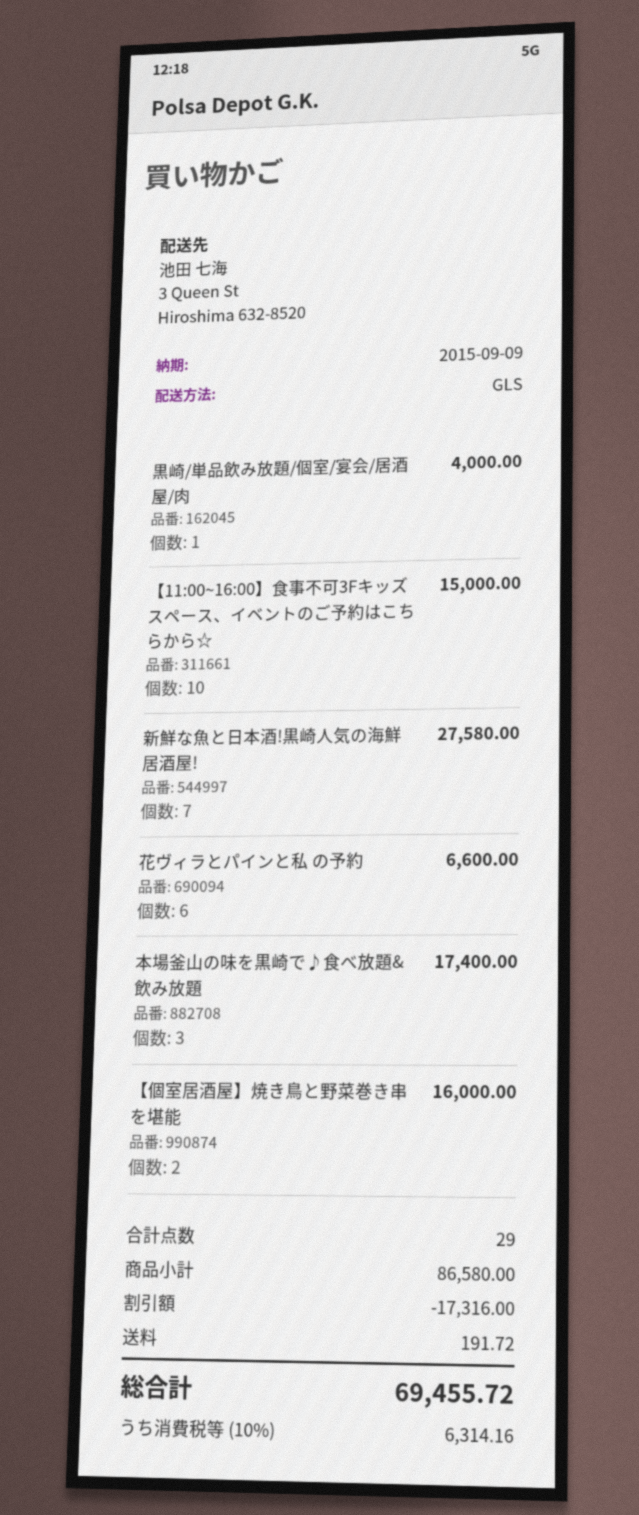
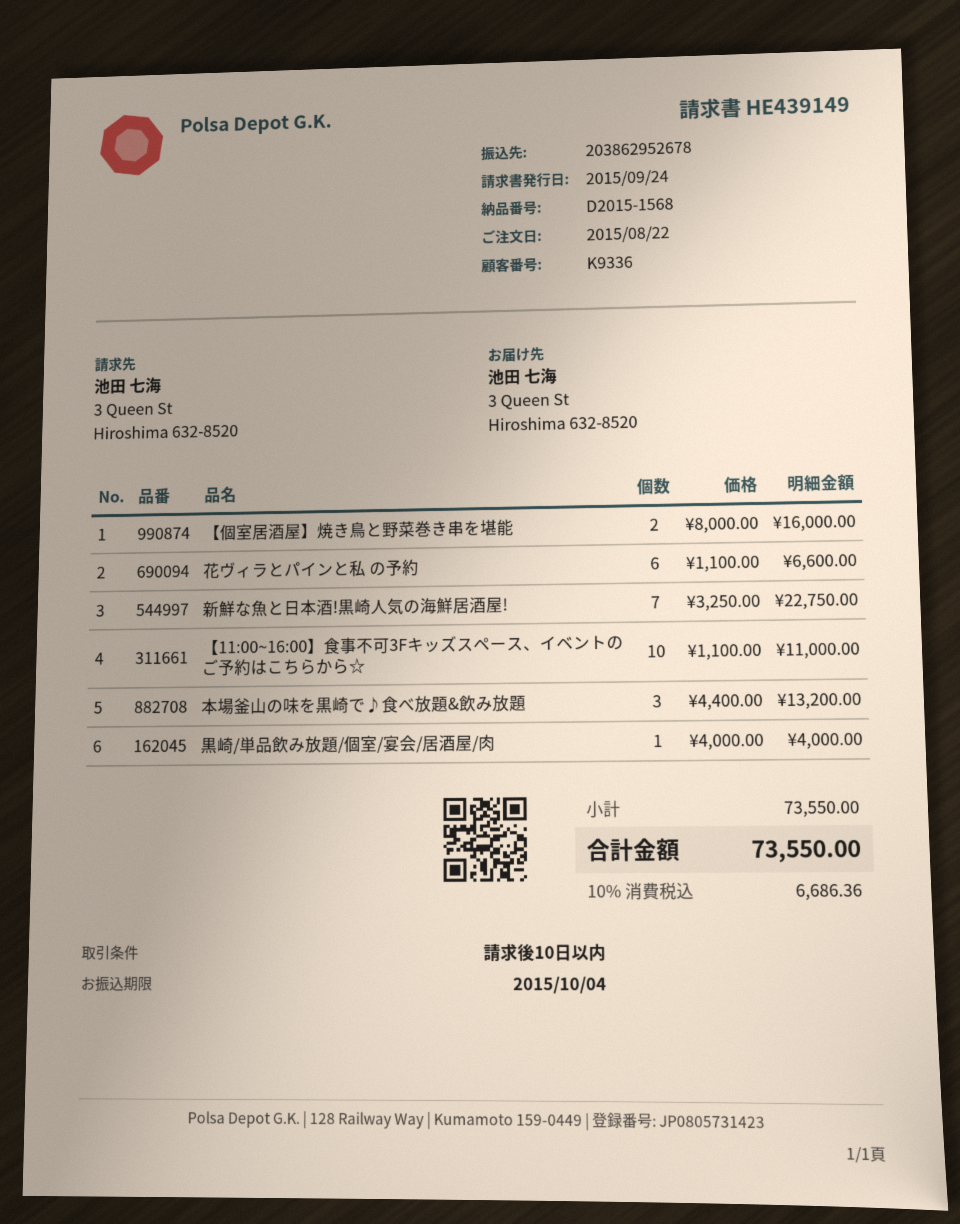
【11:00~16:00】食事不可3Fキッズスペース、イベントのご予約はこちらから☆: 10 for 15000.00 -> 10 for 11000.00
新鮮な魚と日本酒!黒崎人気の海鮮居酒屋!: 7 for 27580.00 -> 7 for 22750.00
本場釜山の味を黒崎で♪食べ放題&飲み放題: 3 for 17400.00 -> 3 for 13200.00
subtotal: 86580.00 -> 73550.00
discount: 17316.00 -> none
shipping: 191.72 -> none
tax: 10% = 6314.16 -> 10% = 6686.36
total: 69455.72 -> 73550.00

